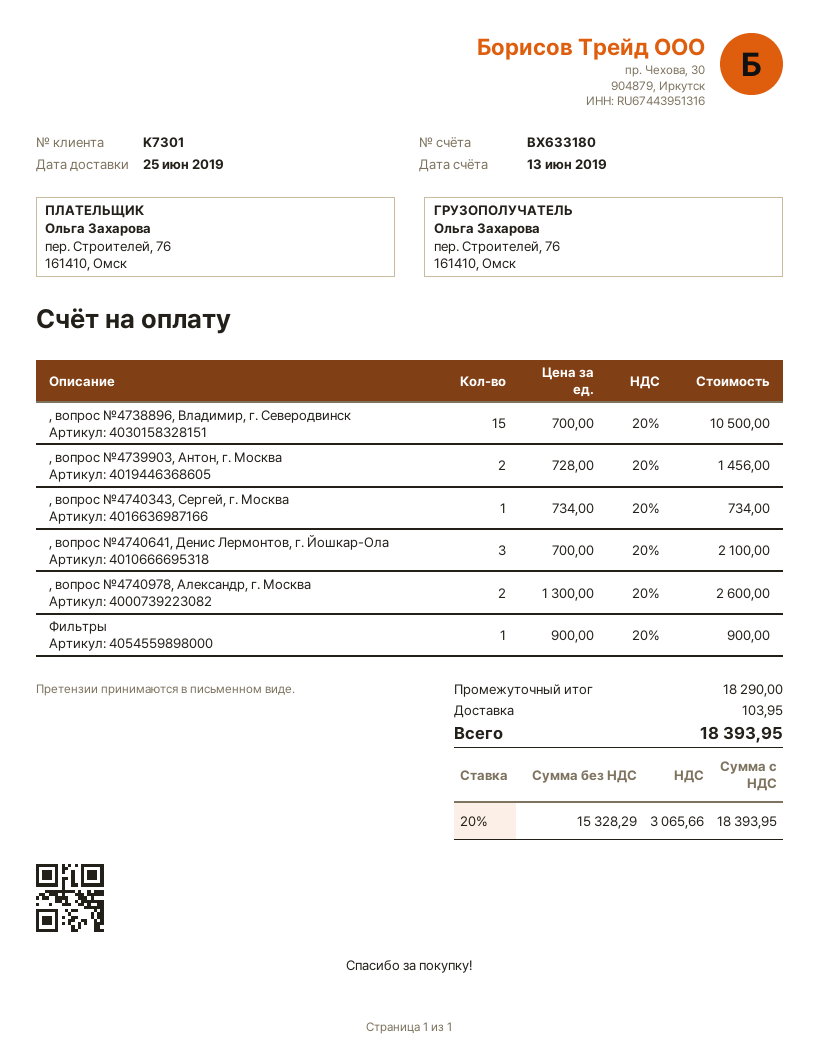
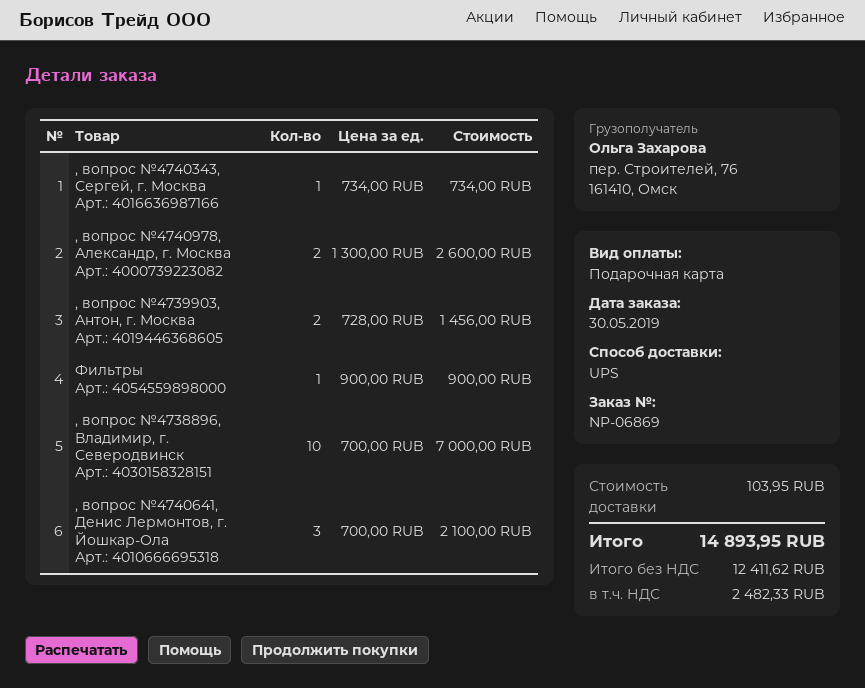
, вопрос №4738896, Владимир, г. Северодвинск: 15 x 700.00 = 10500.00 -> 10 x 700.00 = 7000.00
net: 15328.29 -> 12411.62
tax: 3065.66 -> 2482.33
total: 18393.95 -> 14893.95

